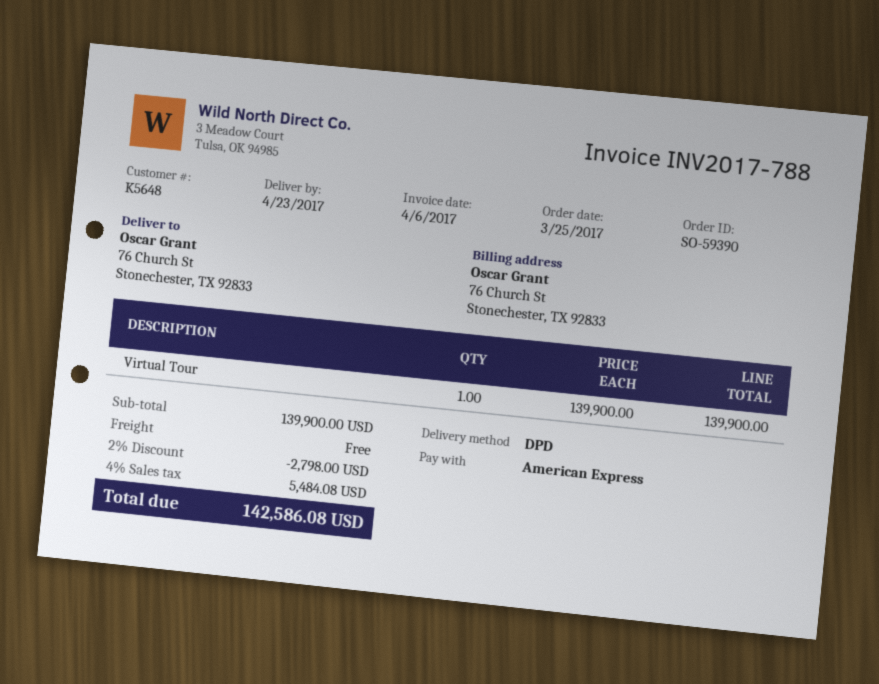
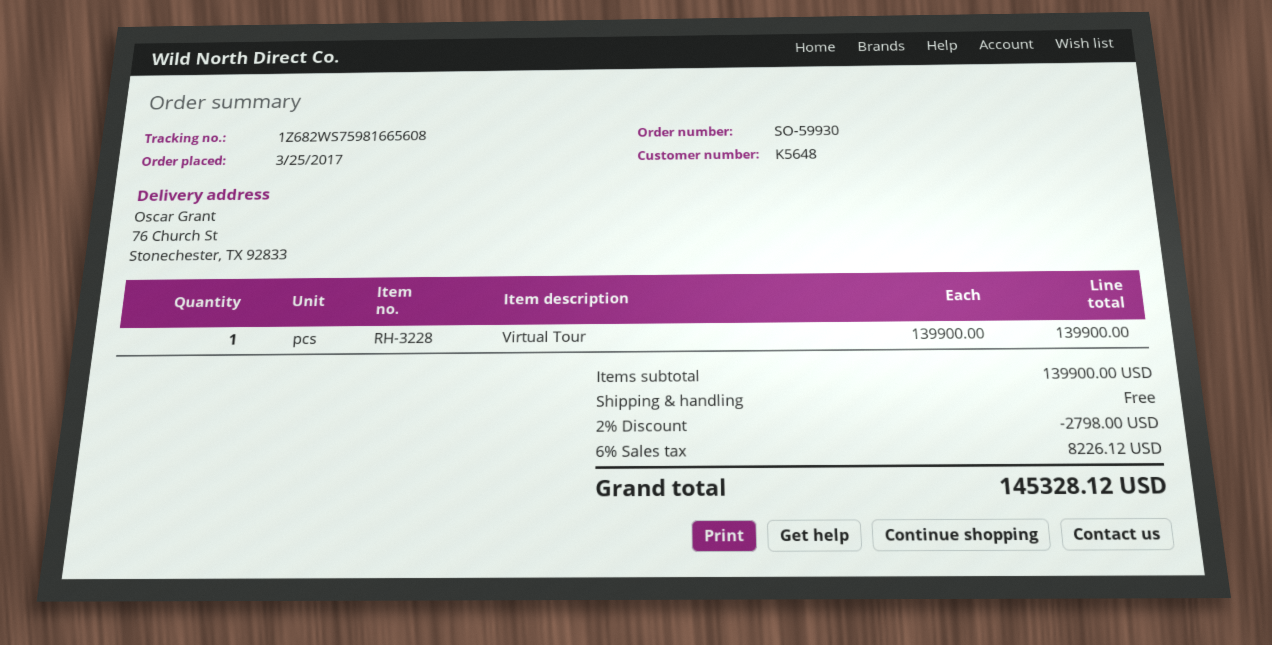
order number: SO-59390 -> SO-59930
tax: 4% = 5484.08 -> 6% = 8226.12
total: 142586.08 -> 145328.12

